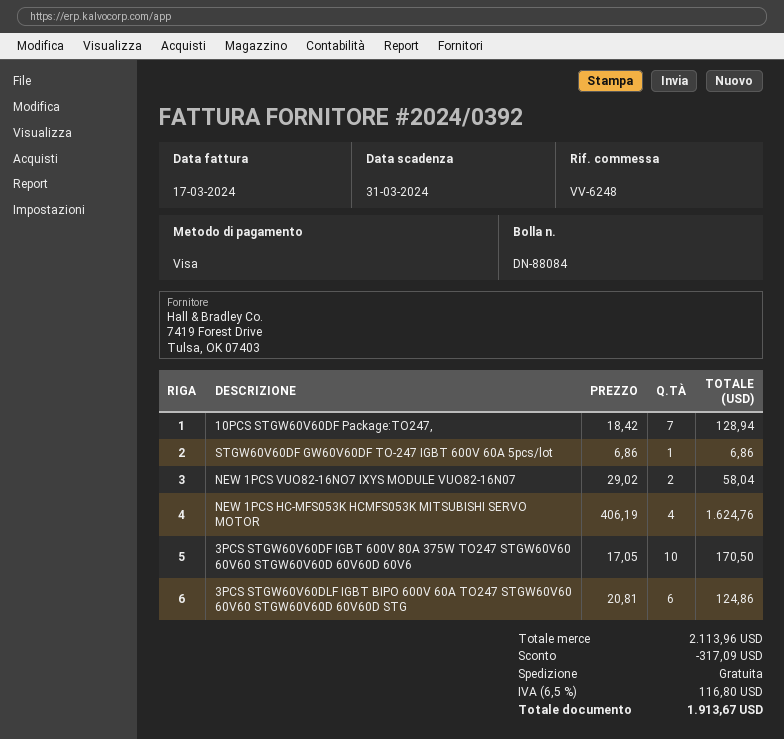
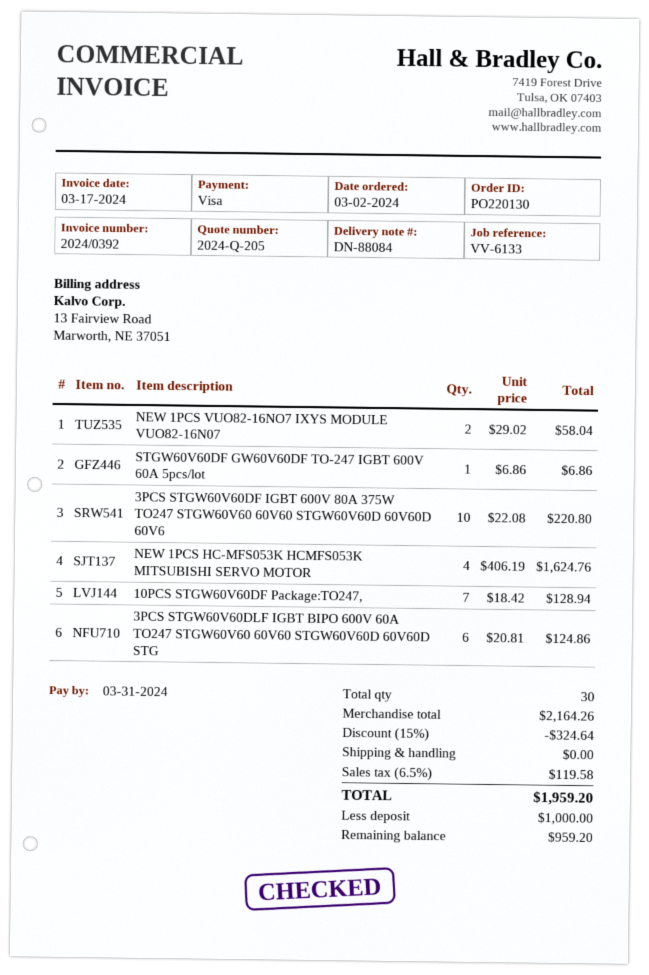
reference: VV-6248 -> VV-6133
3PCS STGW60V60DF IGBT 600V 80A 375W TO247 STGW60V60 60V60 STGW60V60D 60V60D 60V6: 10 x 17.05 = 170.50 -> 10 x 22.08 = 220.80
subtotal: 2113.96 -> 2164.26
discount: 317.09 -> 324.64
tax: 6.5% = 116.80 -> 6.5% = 119.58
total: 1913.67 -> 1959.20

